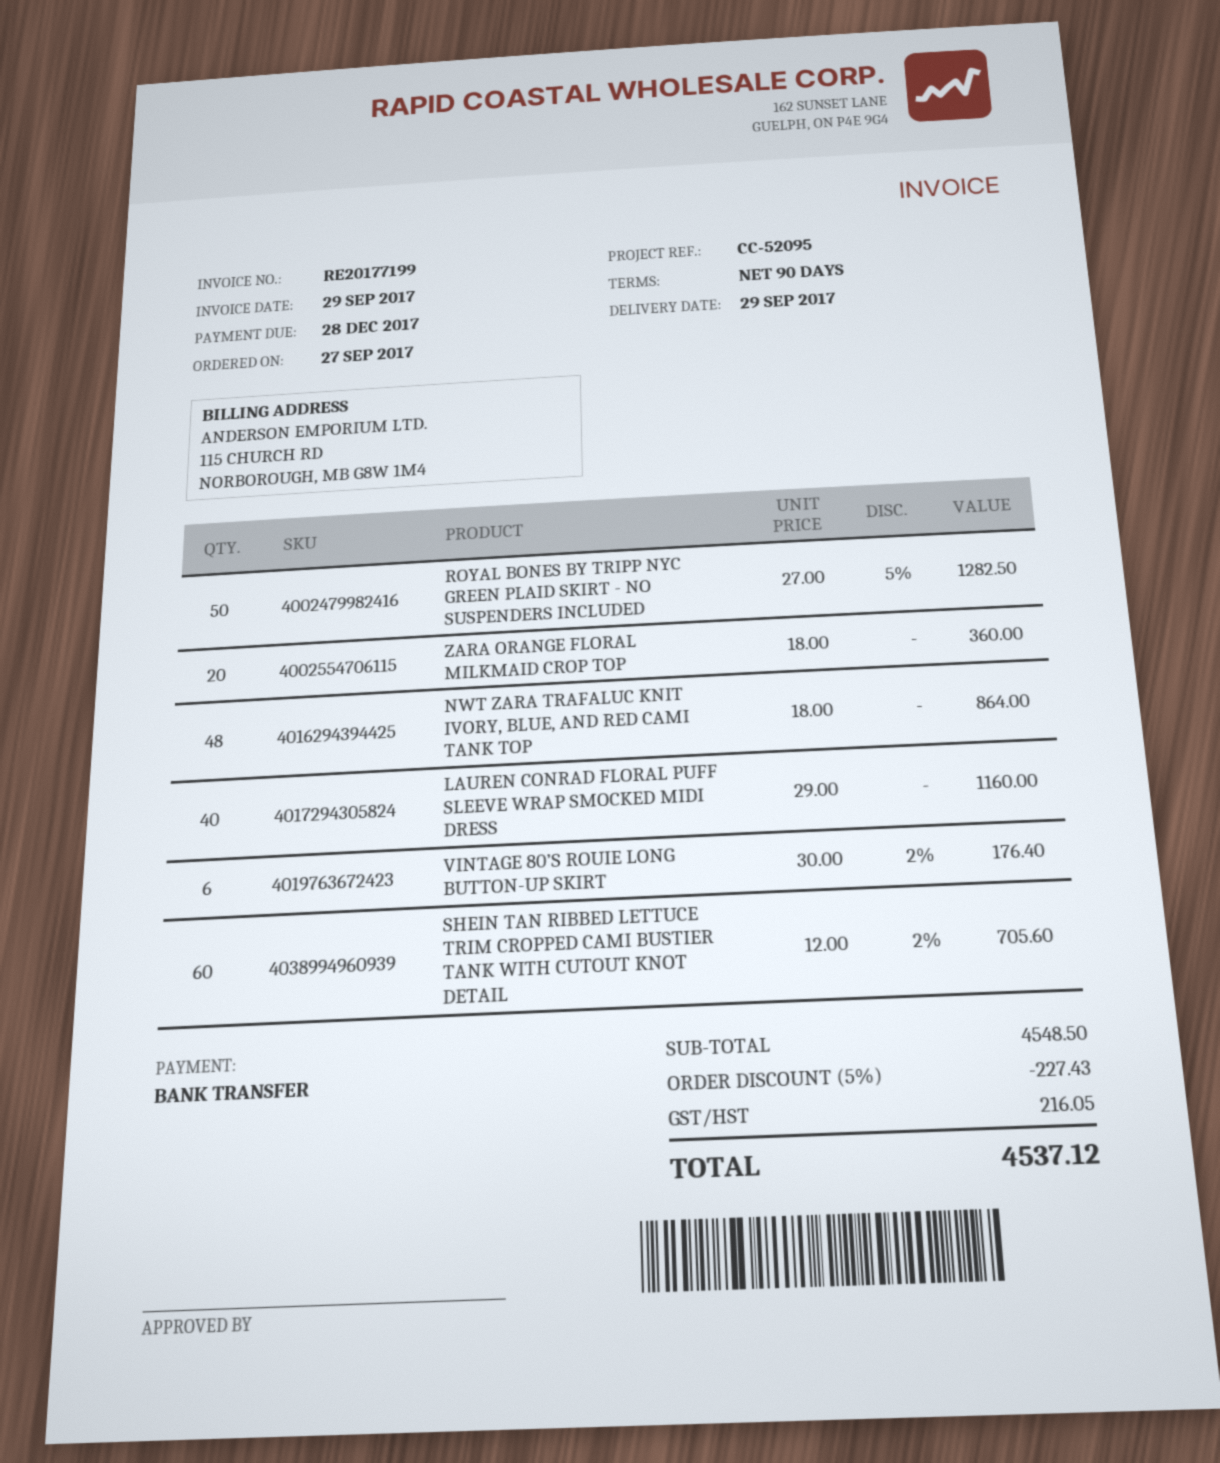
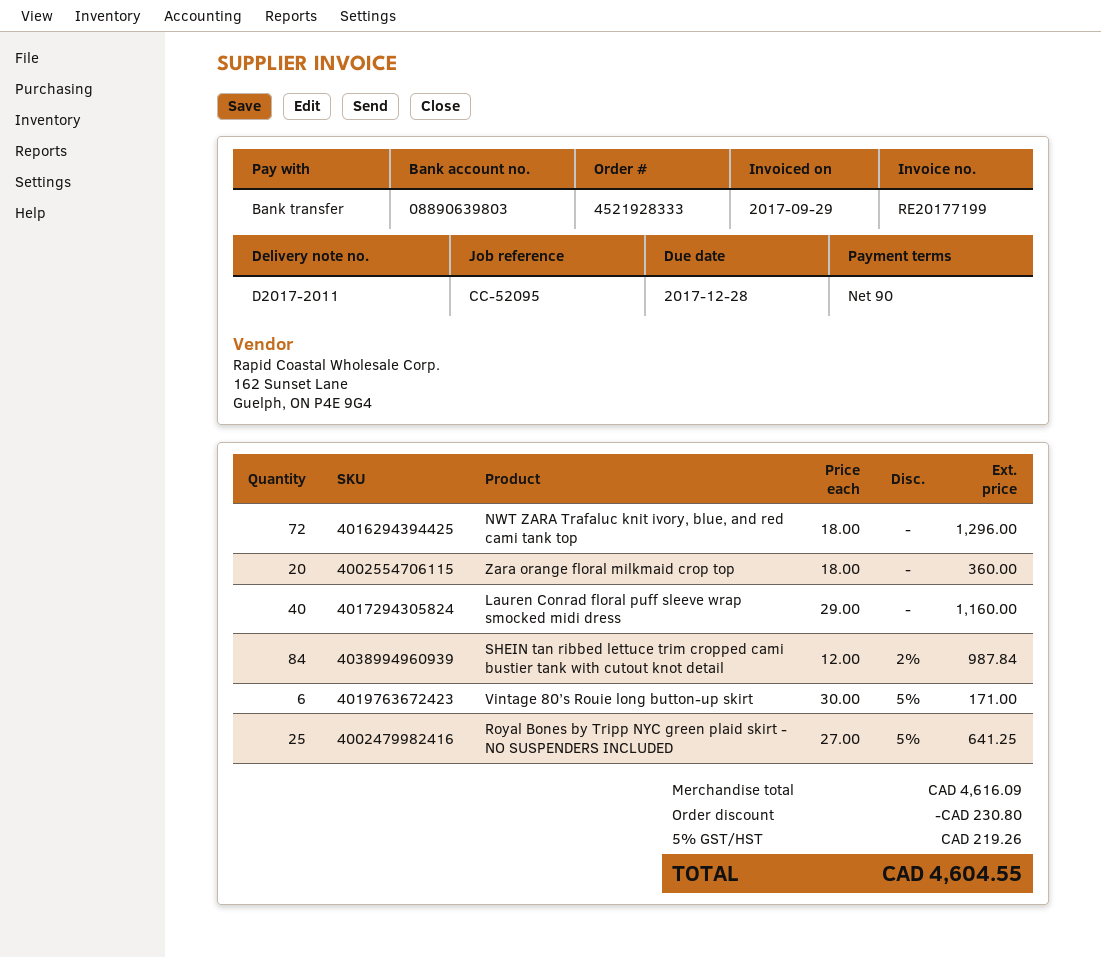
ROYAL BONES BY TRIPP NYC GREEN PLAID SKIRT - NO SUSPENDERS INCLUDED: 50 x 27.00 - 5% = 1282.50 -> 25 x 27.00 - 5% = 641.25
NWT ZARA TRAFALUC KNIT IVORY, BLUE, AND RED CAMI TANK TOP: 48 x 18.00 = 864.00 -> 72 x 18.00 = 1296.00
VINTAGE 80’S ROUIE LONG BUTTON-UP SKIRT: 6 x 30.00 - 2% = 176.40 -> 6 x 30.00 - 5% = 171.00
SHEIN TAN RIBBED LETTUCE TRIM CROPPED CAMI BUSTIER TANK WITH CUTOUT KNOT DETAIL: 60 x 12.00 - 2% = 705.60 -> 84 x 12.00 - 2% = 987.84
subtotal: 4548.50 -> 4616.09
discount: 227.43 -> 230.80
tax: 216.05 -> 219.26
total: 4537.12 -> 4604.55

